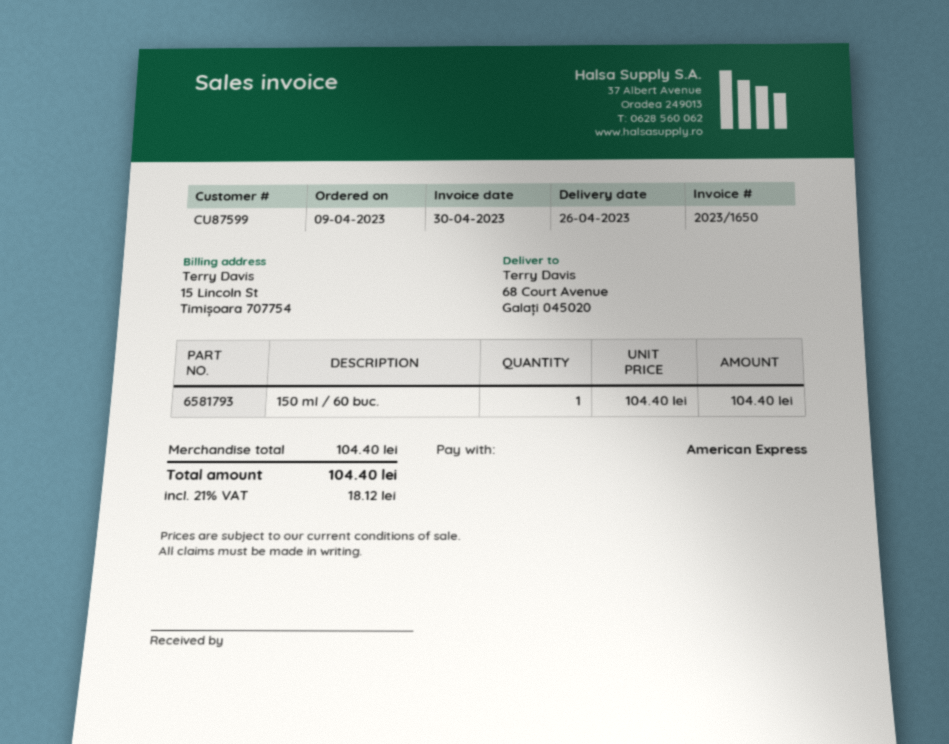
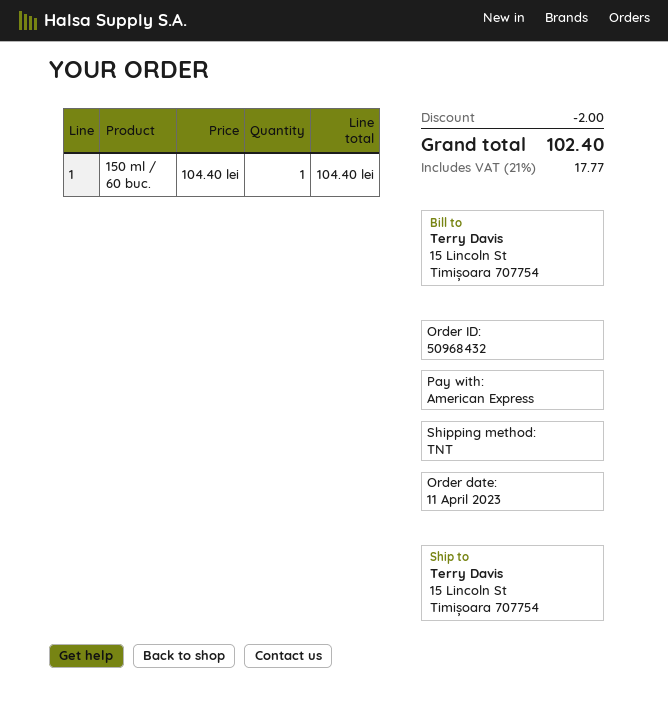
order date: 2023-04-09 -> 2023-04-11
ship to: 68 Court Avenue, Galați 045020 -> 15 Lincoln St, Timișoara 707754
discount: none -> 2.00
tax: 21% = 18.12 -> 21% = 17.77
total: 104.40 -> 102.40

